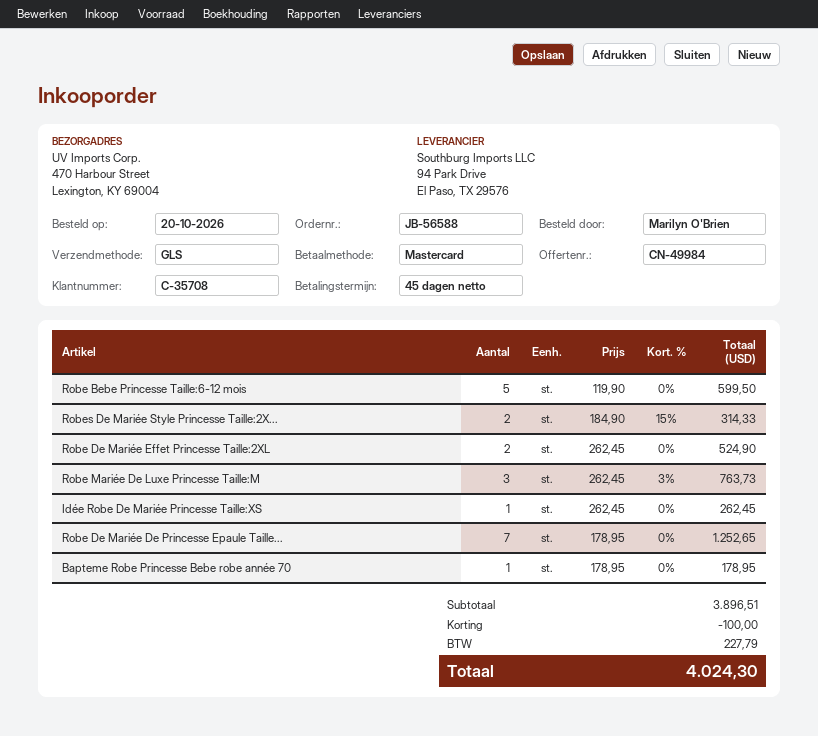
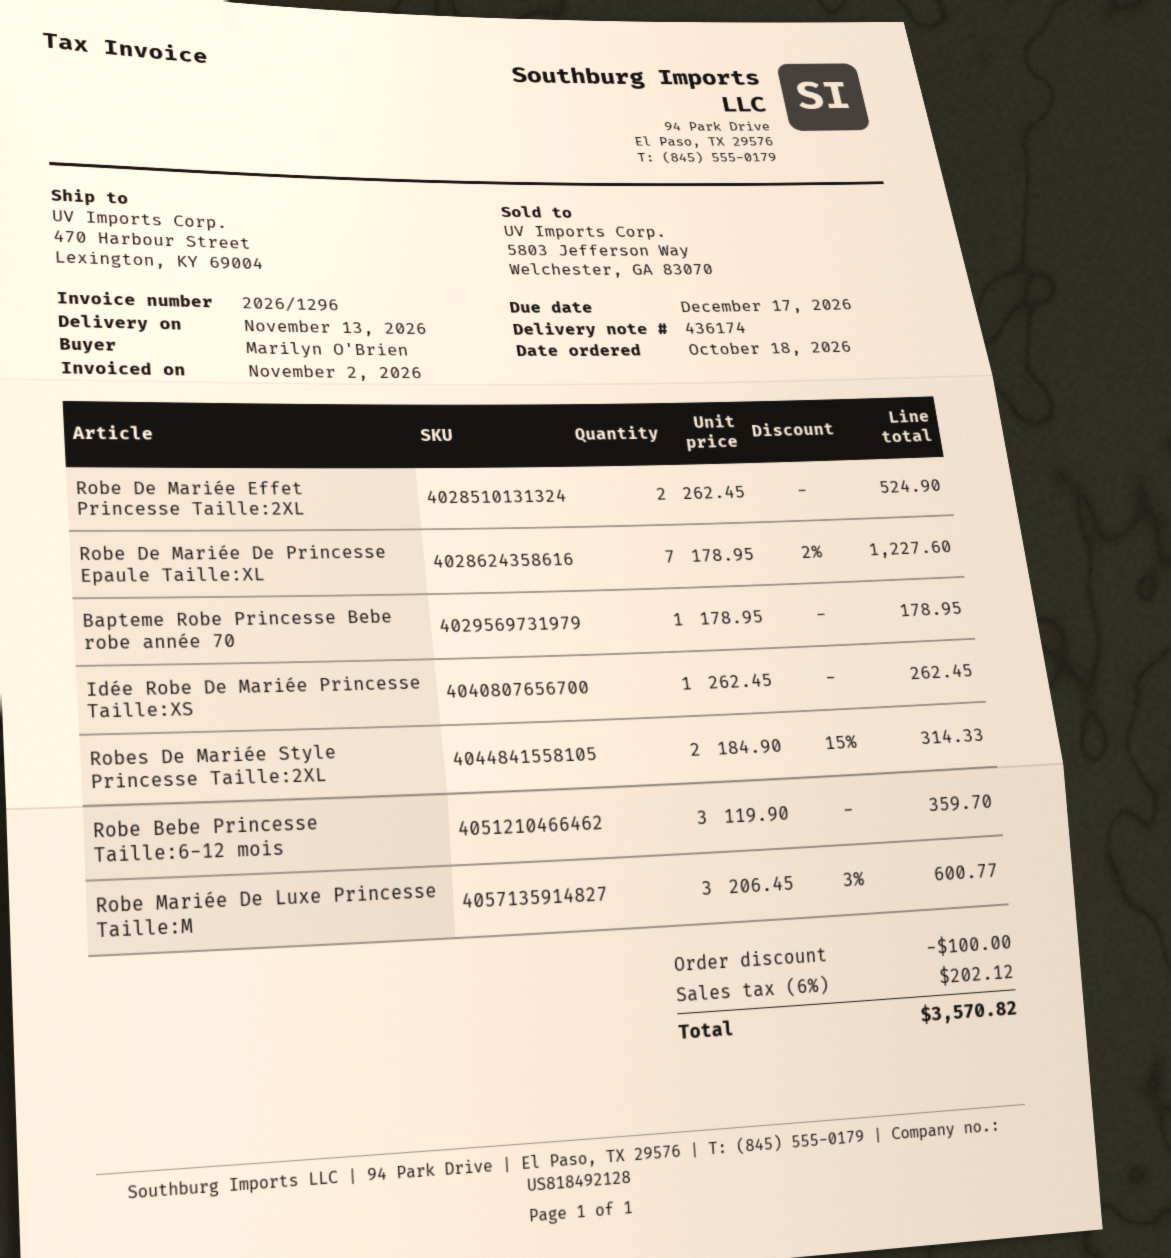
order date: 2026-10-20 -> 2026-10-18
Robe Bebe Princesse Taille:6-12 mois: 5 x 119.90 = 599.50 -> 3 x 119.90 = 359.70
Robe Mariée De Luxe Princesse Taille:M: 3 x 262.45 - 3% = 763.73 -> 3 x 206.45 - 3% = 600.77
Robe De Mariée De Princesse Epaule Taille...: 7 x 178.95 = 1252.65 -> 7 x 178.95 - 2% = 1227.60
tax: 227.79 -> 202.12
total: 4024.30 -> 3570.82

